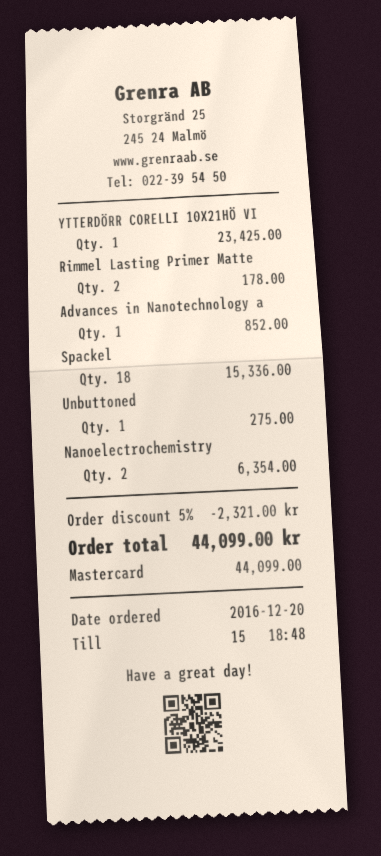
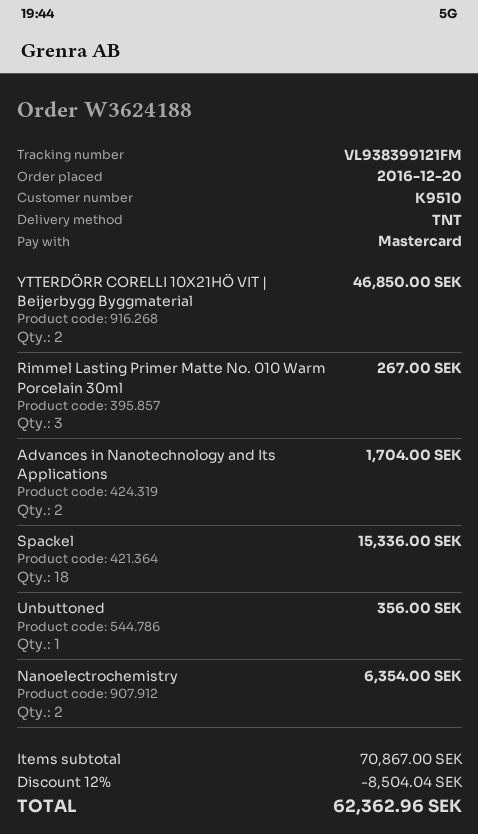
YTTERDÖRR CORELLI 10X21HÖ VI: 1 for 23425.00 -> 2 for 46850.00
Rimmel Lasting Primer Matte: 2 for 178.00 -> 3 for 267.00
Advances in Nanotechnology a: 1 for 852.00 -> 2 for 1704.00
Unbuttoned: 1 for 275.00 -> 1 for 356.00
discount: 5% = 2321.00 -> 12% = 8504.04
total: 44099.00 -> 62362.96

